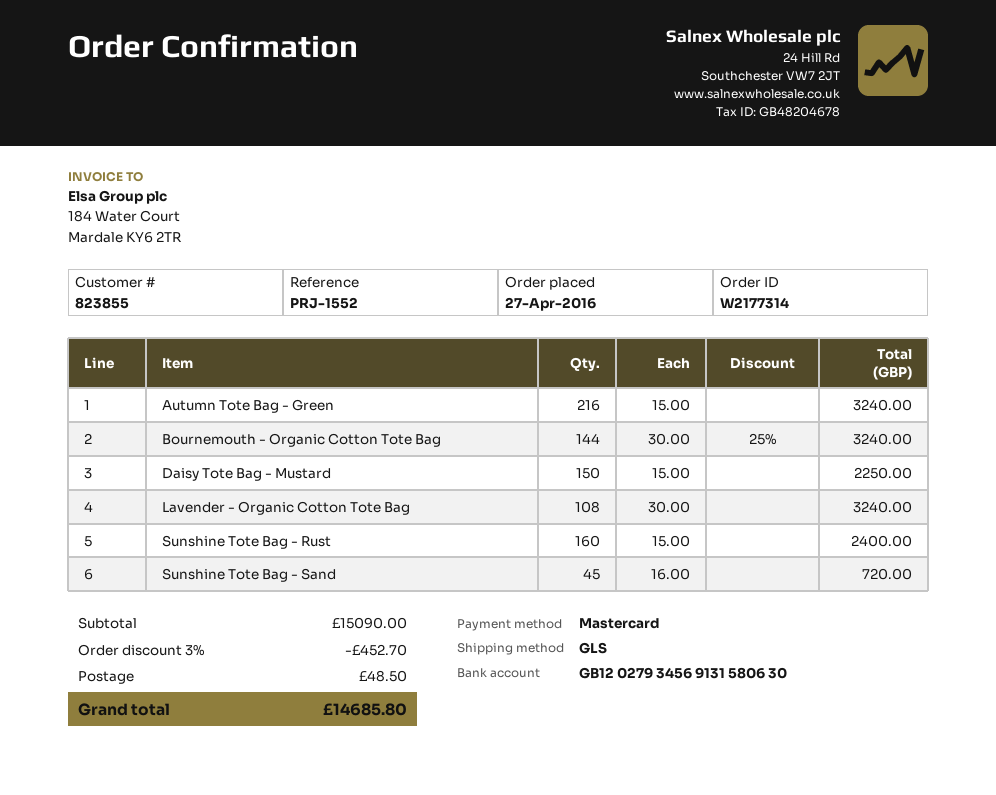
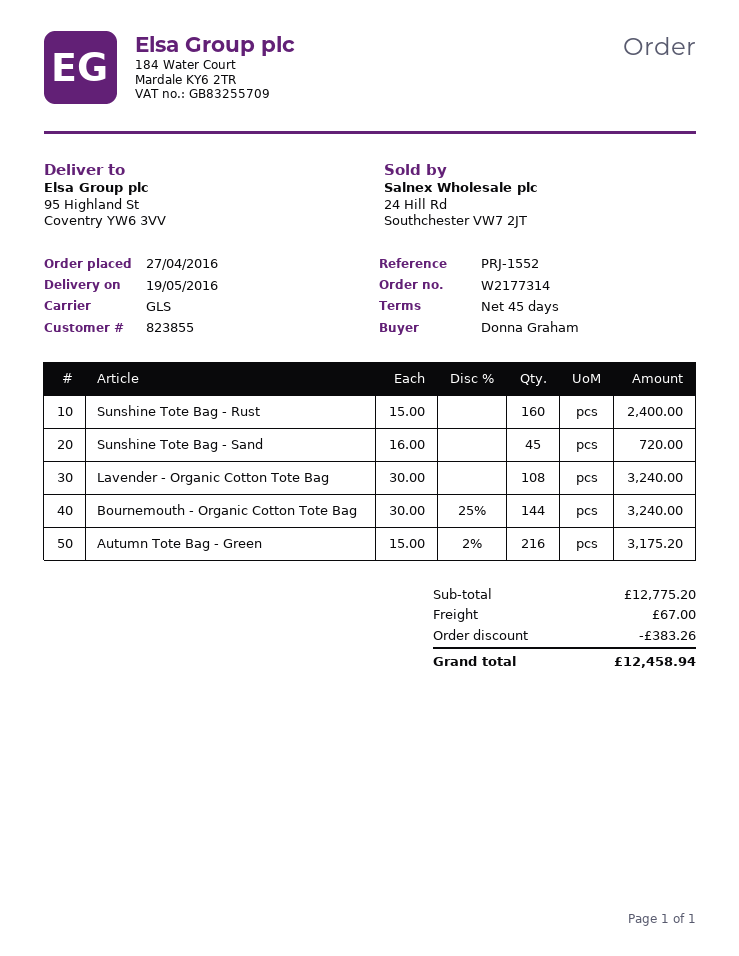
Autumn Tote Bag - Green: 216 x 15.00 = 3240.00 -> 216 x 15.00 - 2% = 3175.20
Daisy Tote Bag - Mustard: 150 x 15.00 = 2250.00 -> none
subtotal: 15090.00 -> 12775.20
discount: 452.70 -> 383.26
shipping: 48.50 -> 67.00
total: 14685.80 -> 12458.94

